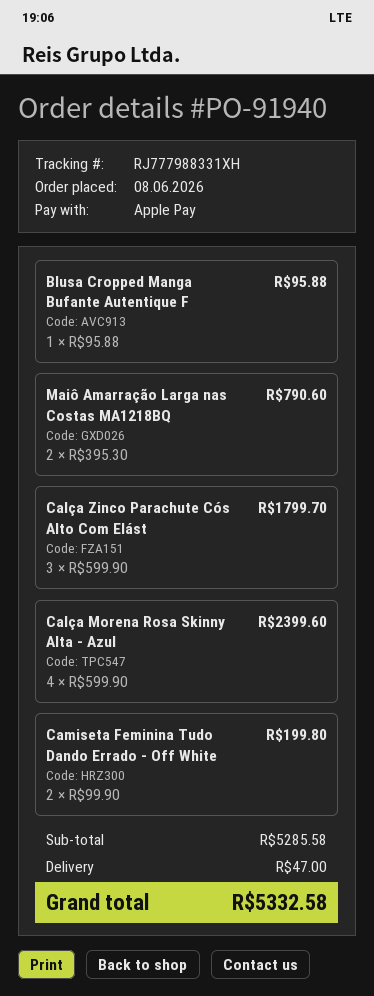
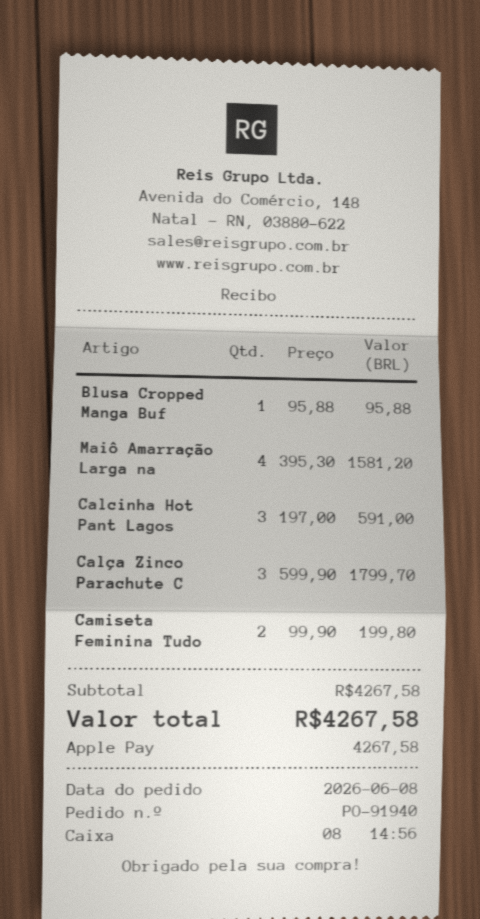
Maiô Amarração Larga nas Costas MA1218BQ: 2 x 395.30 = 790.60 -> 4 x 395.30 = 1581.20
Calça Morena Rosa Skinny Alta - Azul: 4 x 599.90 = 2399.60 -> none
Calcinha Hot Pant Lagos: none -> 3 x 197.00 = 591.00
subtotal: 5285.58 -> 4267.58
shipping: 47.00 -> none
total: 5332.58 -> 4267.58

